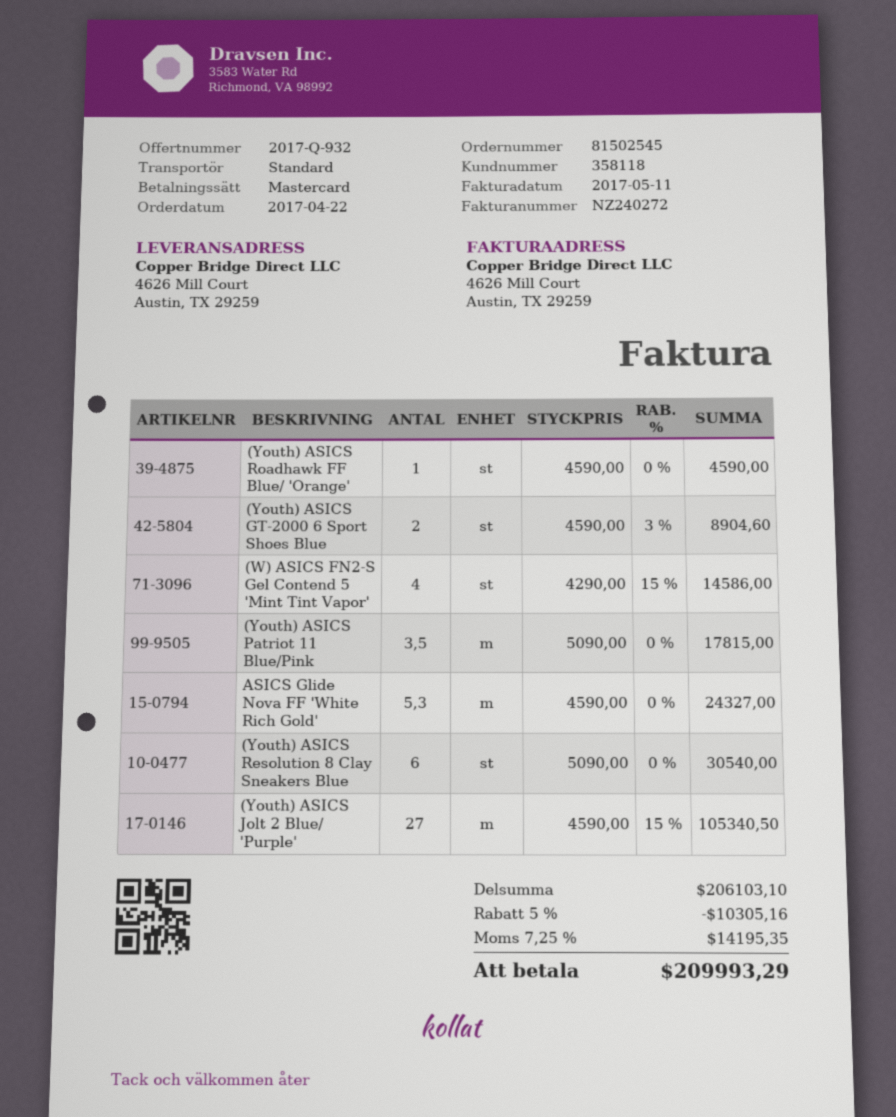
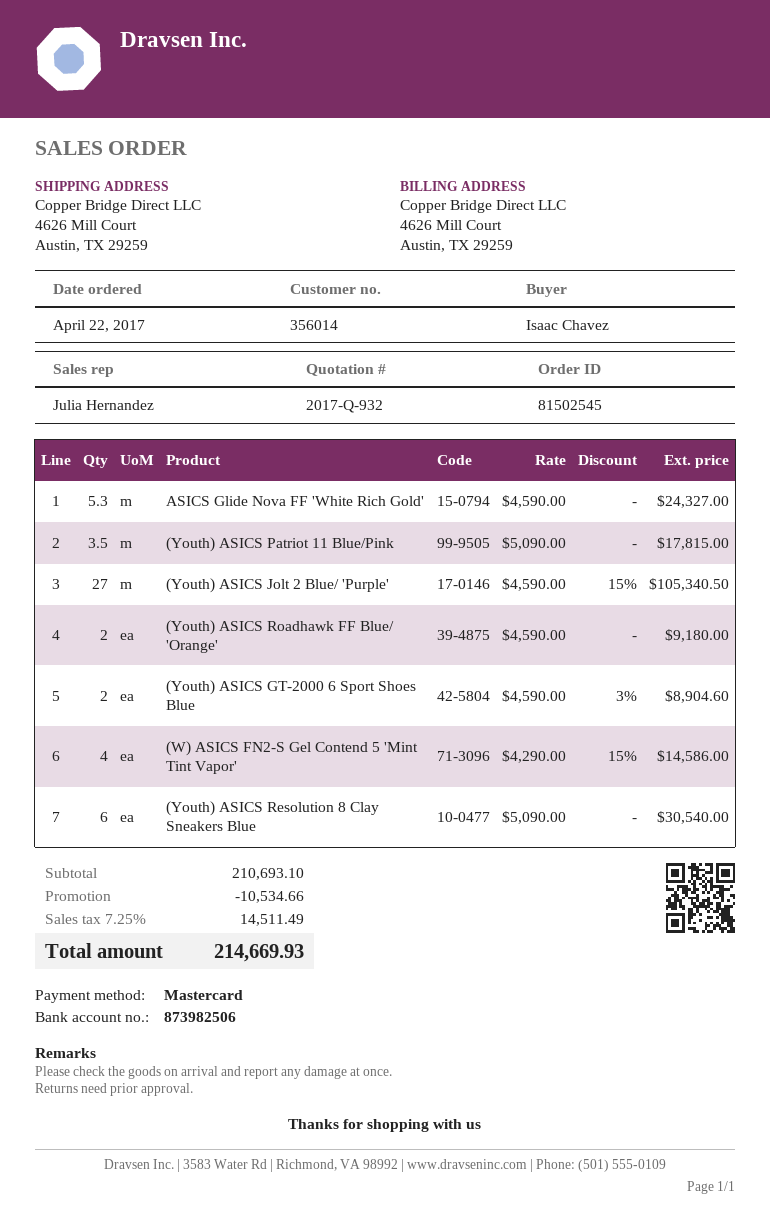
customer number: 358118 -> 356014
(Youth) ASICS Roadhawk FF Blue/ 'Orange': 1 x 4590.00 = 4590.00 -> 2 x 4590.00 = 9180.00
subtotal: 206103.10 -> 210693.10
discount: 10305.16 -> 10534.66
tax: 7.25% = 14195.35 -> 7.25% = 14511.49
total: 209993.29 -> 214669.93

